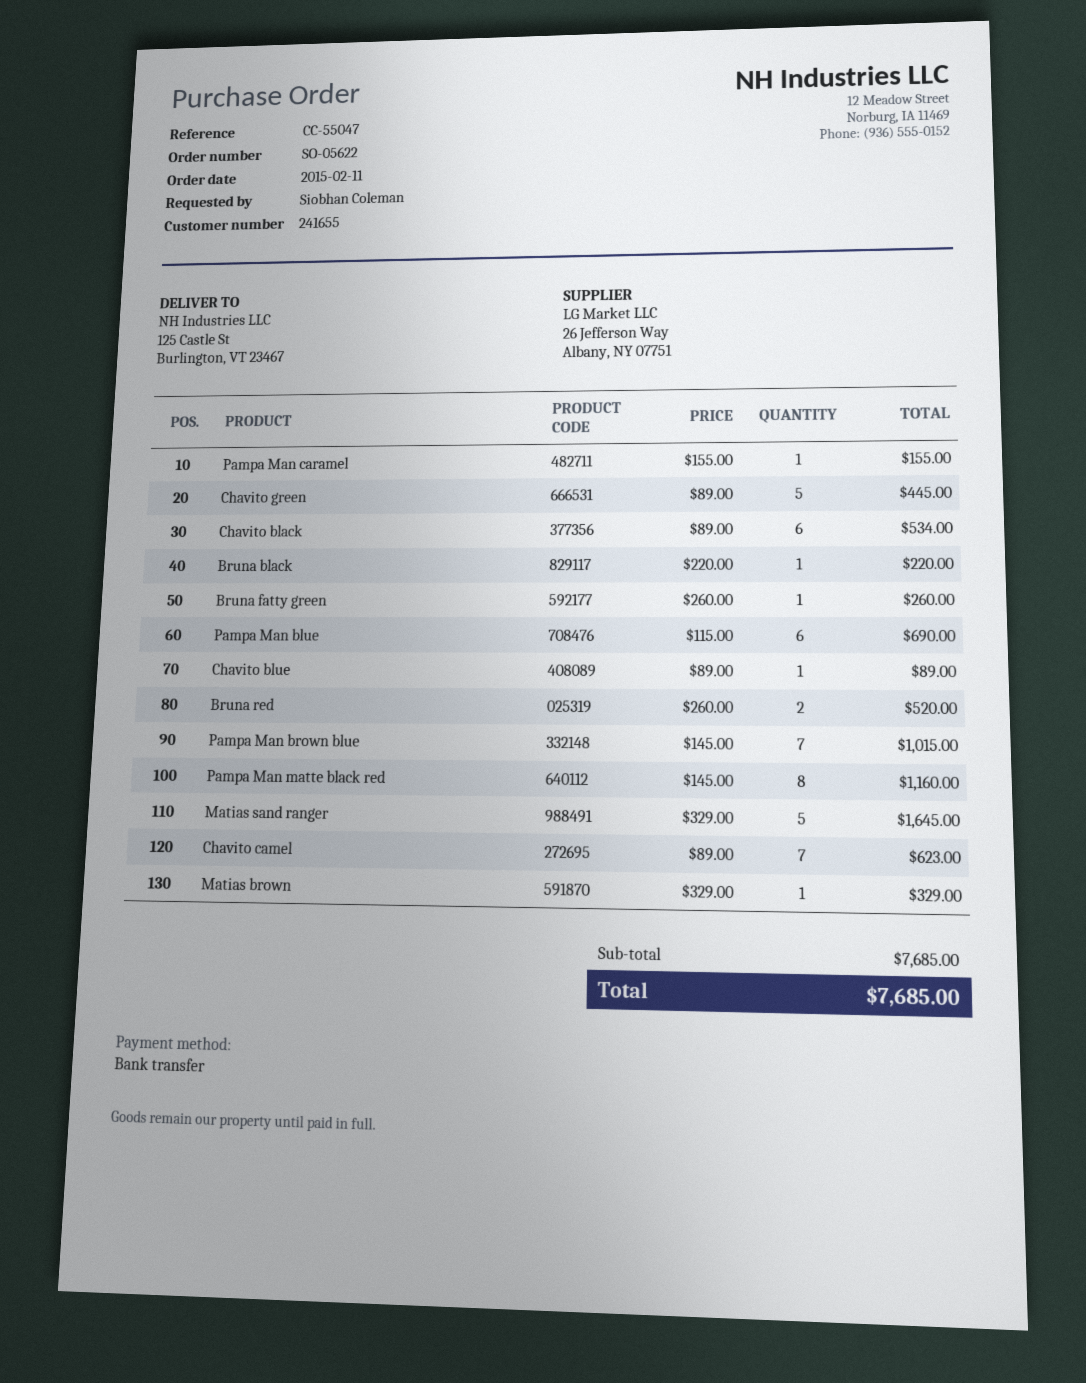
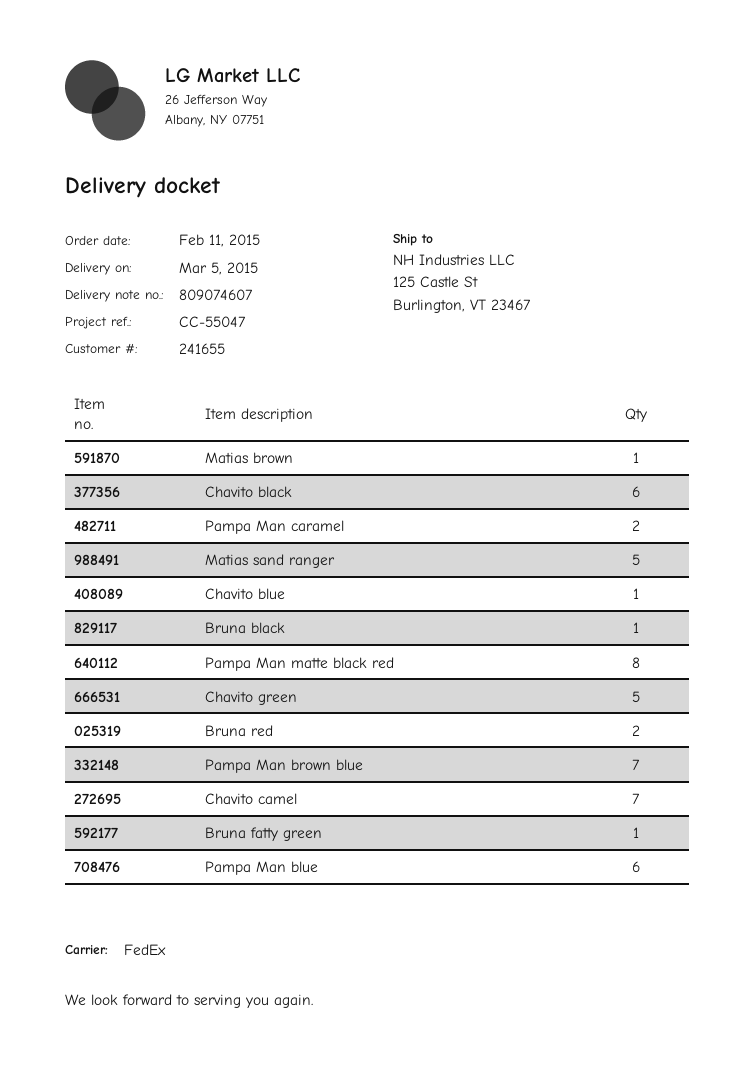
Pampa Man caramel: 1 -> 2

